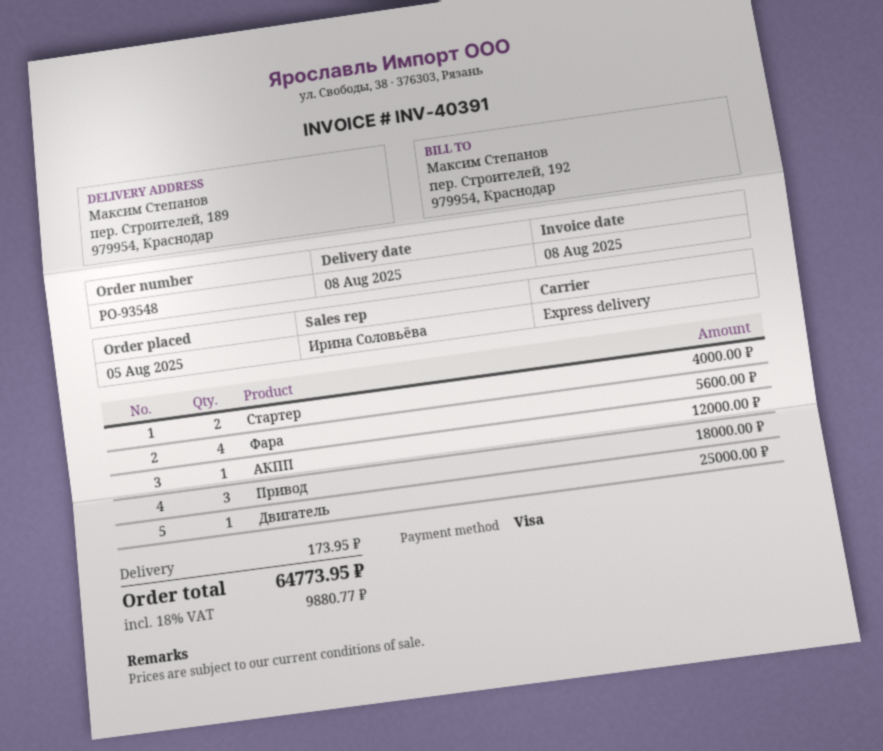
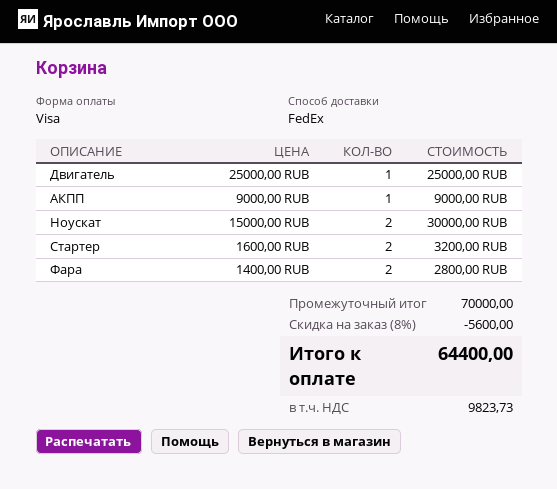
shipping method: express -> FedEx
Стартер: 2 for 4000.00 -> 2 for 3200.00
Фара: 4 for 5600.00 -> 2 for 2800.00
АКПП: 1 for 12000.00 -> 1 for 9000.00
Привод: 3 for 18000.00 -> none
Ноускат: none -> 2 for 30000.00
discount: none -> 8% = 5600.00
shipping: 173.95 -> none
tax: 9880.77 -> 9823.73
total: 64773.95 -> 64400.00

